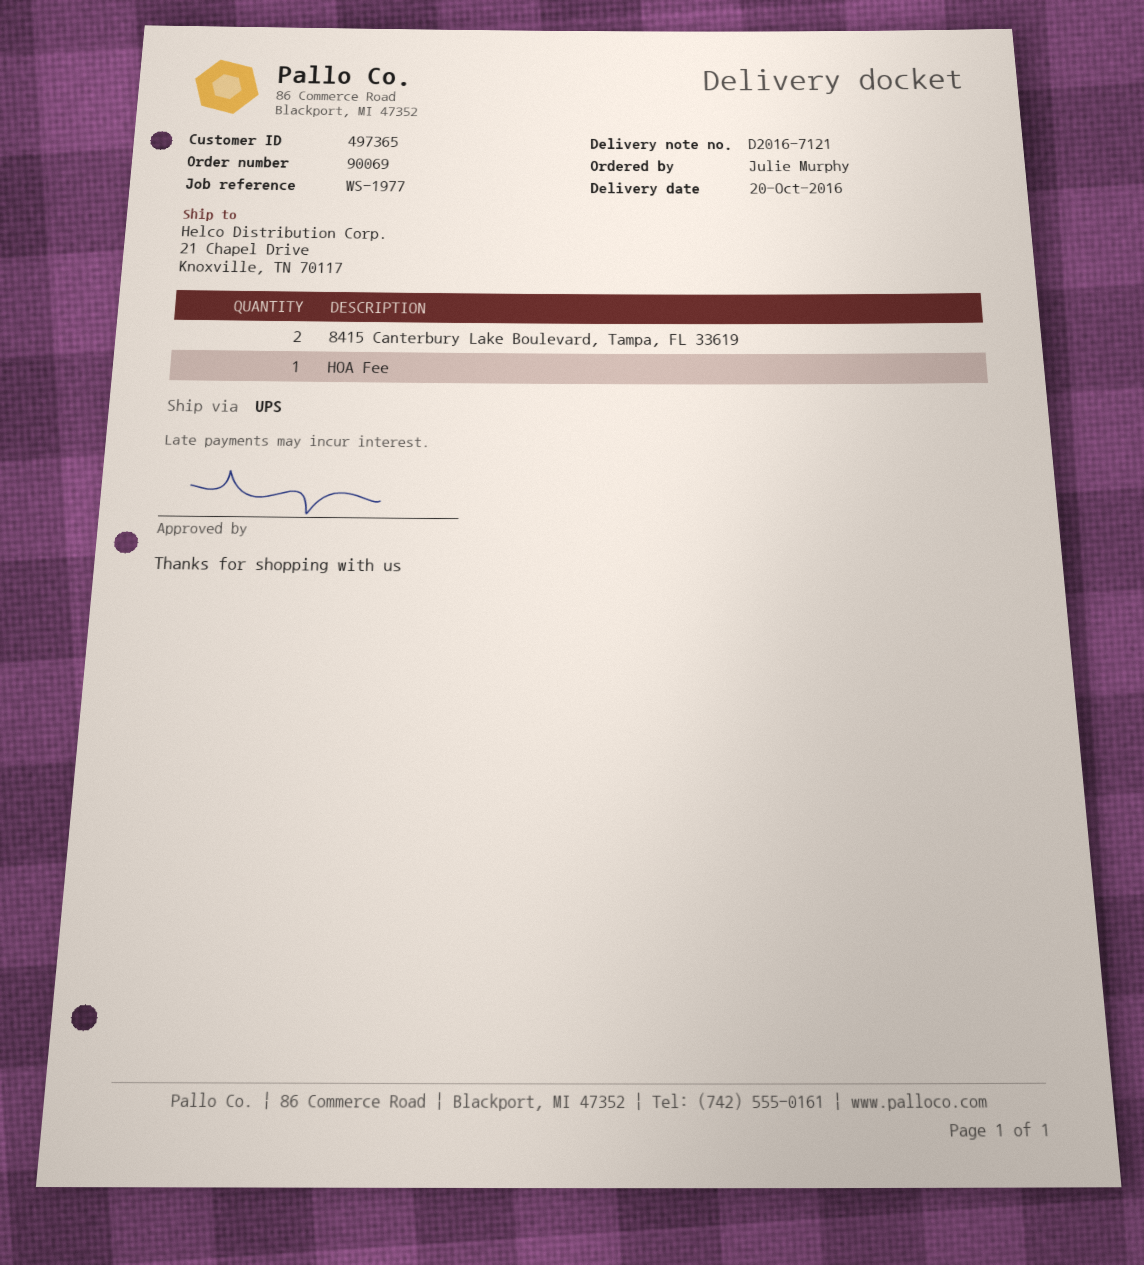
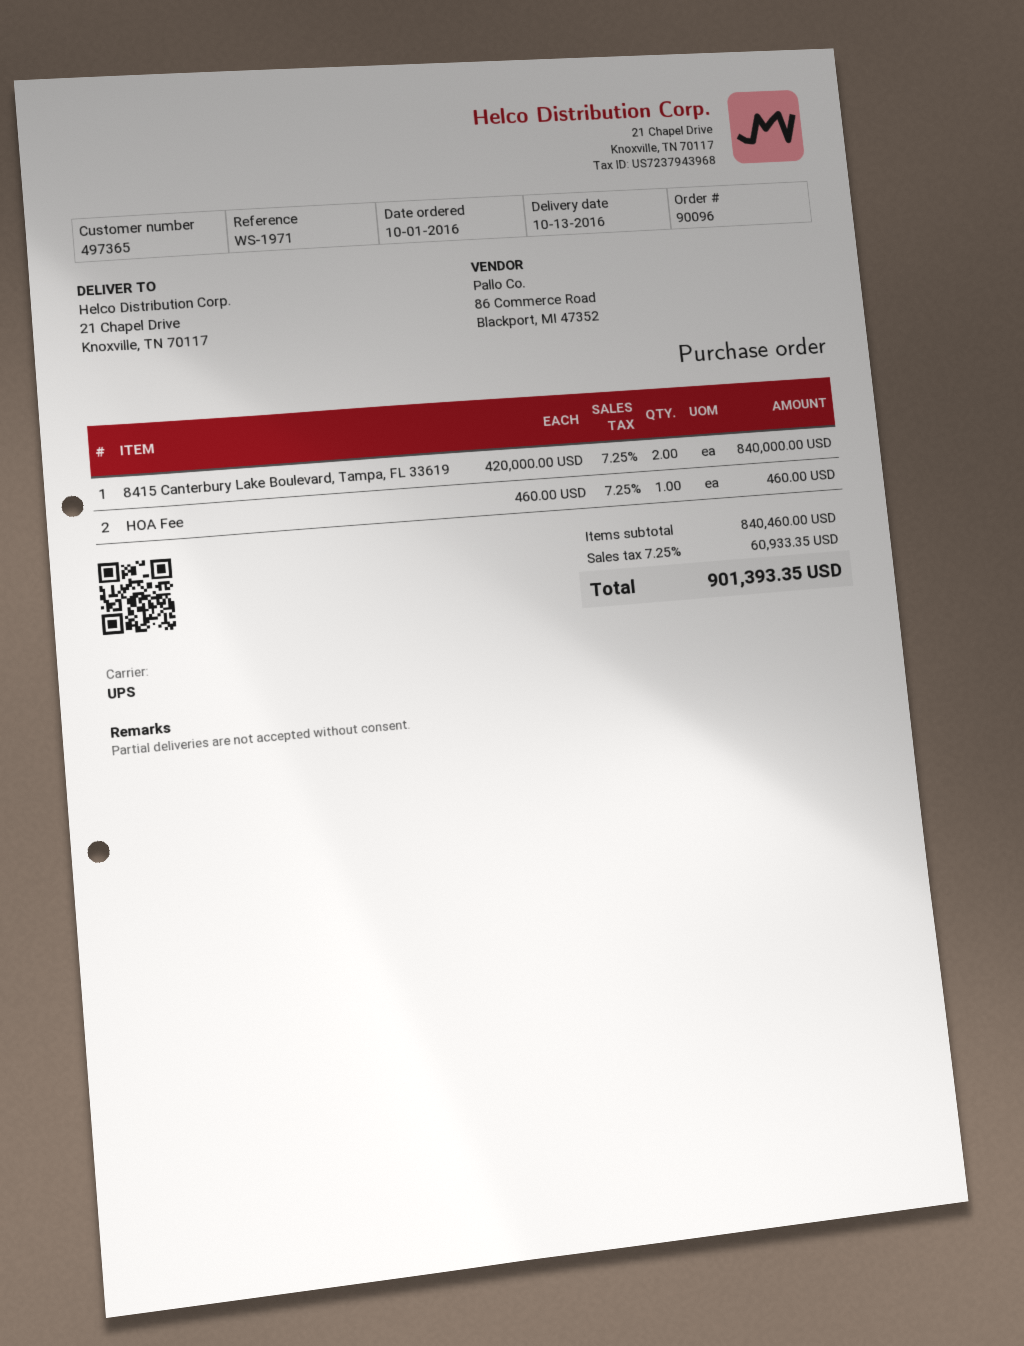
order number: 90069 -> 90096
delivery date: 2016-10-20 -> 2016-10-13
reference: WS-1977 -> WS-1971

